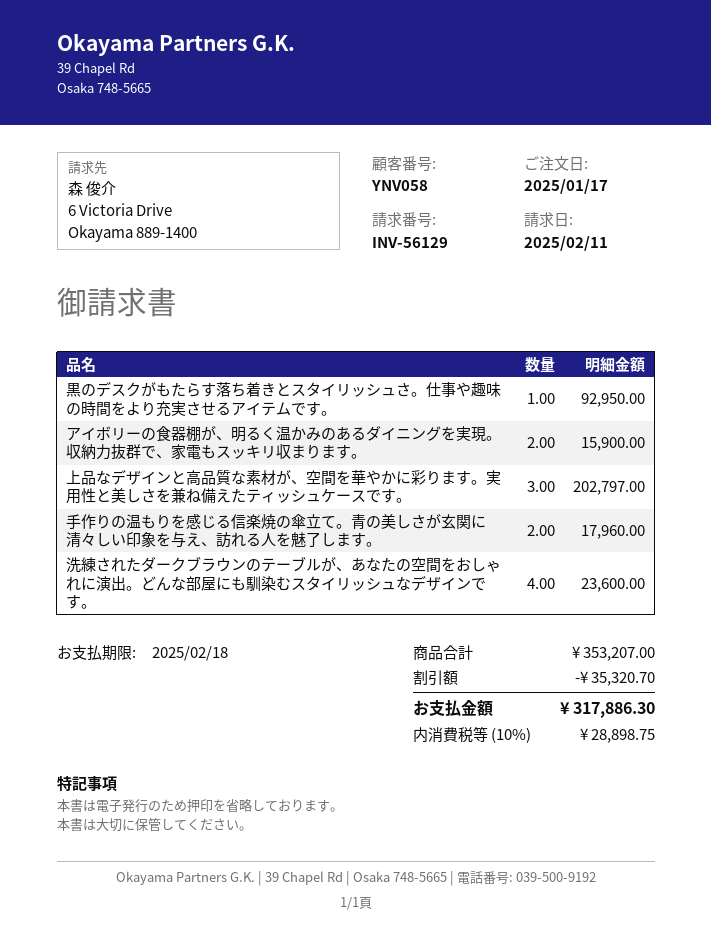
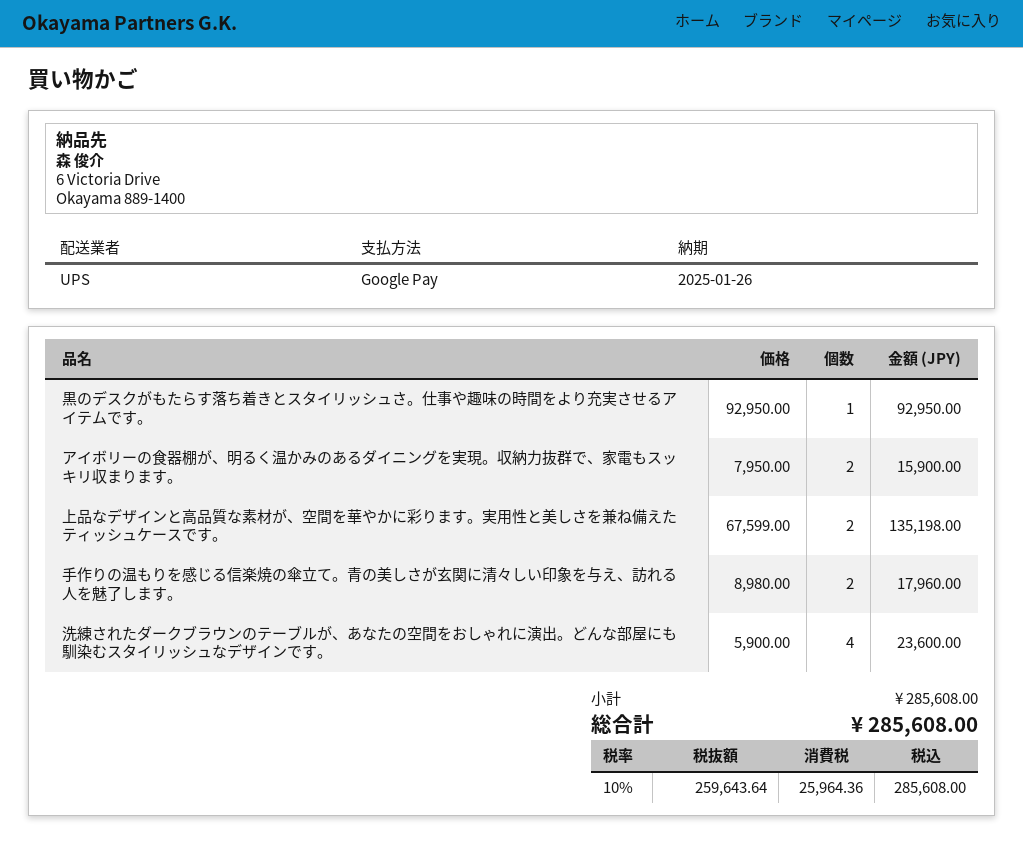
上品なデザインと高品質な素材が、空間を華やかに彩ります。実用性と美しさを兼ね備えたティッシュケースです。: 3 for 202797.00 -> 2 for 135198.00
subtotal: 353207.00 -> 285608.00
discount: 35320.70 -> none
tax: 10% = 28898.75 -> 10% = 25964.36
total: 317886.30 -> 285608.00

